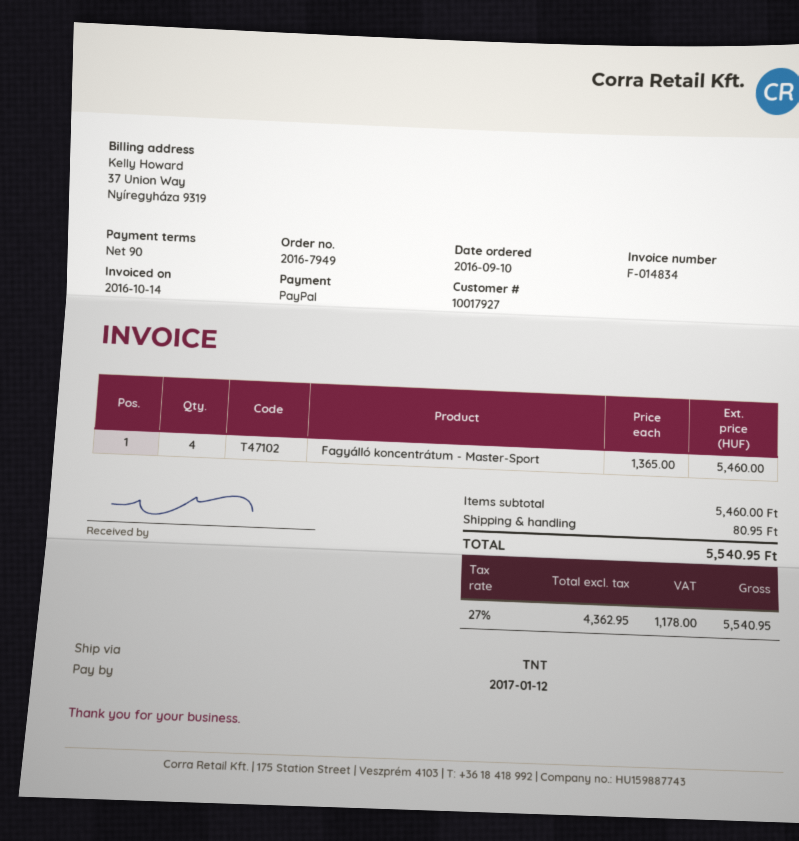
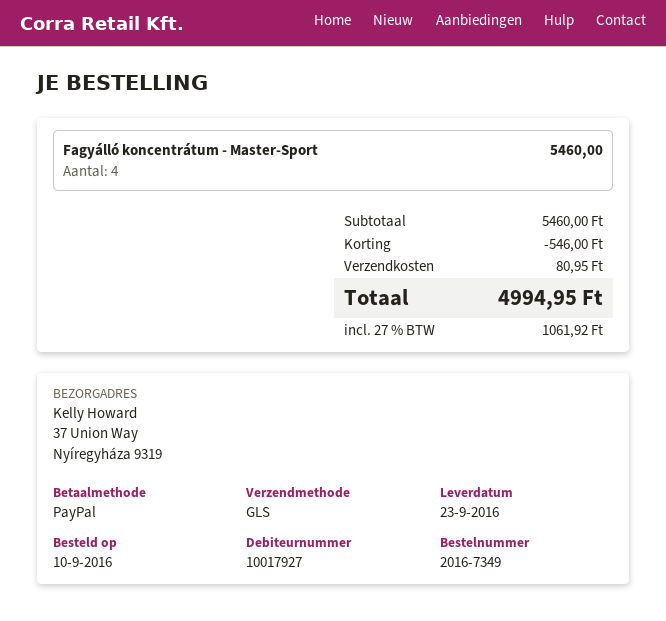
order number: 2016-7949 -> 2016-7349
shipping method: TNT -> GLS
discount: none -> 546.00
tax: 27% = 1178.00 -> 27% = 1061.92
total: 5540.95 -> 4994.95

